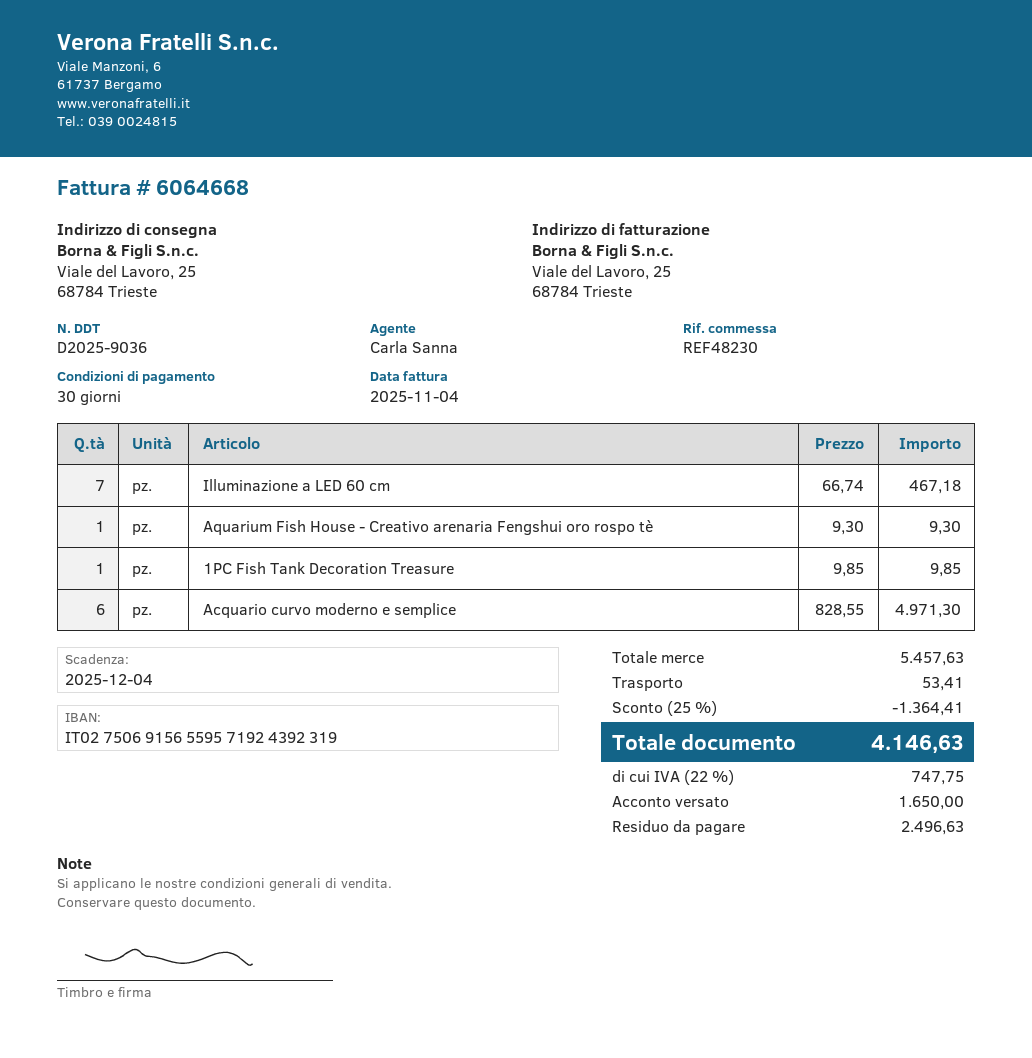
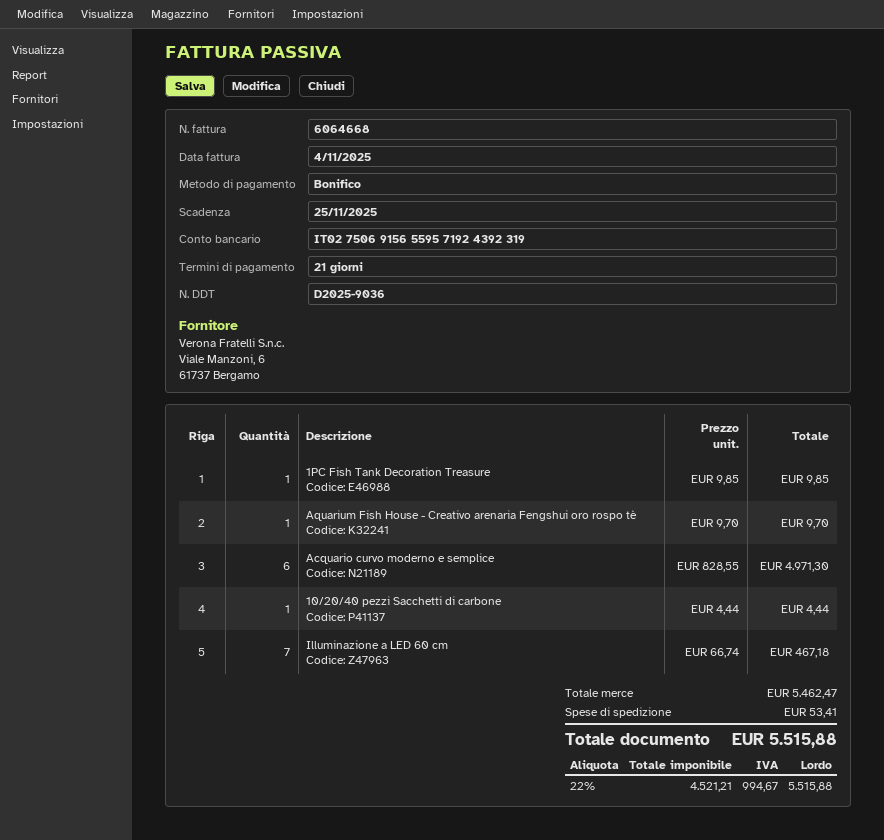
payment terms: 30 days -> 21 days
due date: 2025-12-04 -> 2025-11-25
Aquarium Fish House - Creativo arenaria Fengshui oro rospo tè: 1 x 9.30 = 9.30 -> 1 x 9.70 = 9.70
10/20/40 pezzi Sacchetti di carbone: none -> 1 x 4.44 = 4.44
subtotal: 5457.63 -> 5462.47
discount: 25% = 1364.41 -> none
tax: 22% = 747.75 -> 22% = 994.67
total: 4146.63 -> 5515.88

